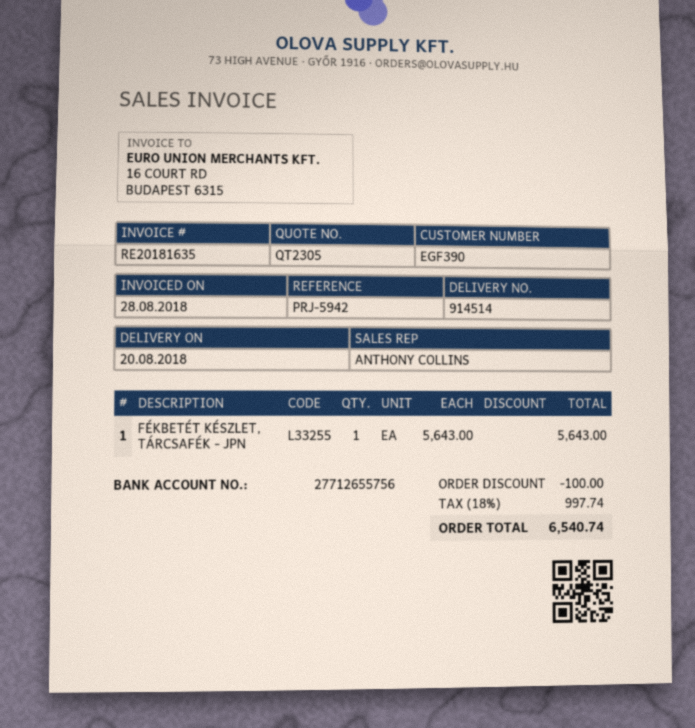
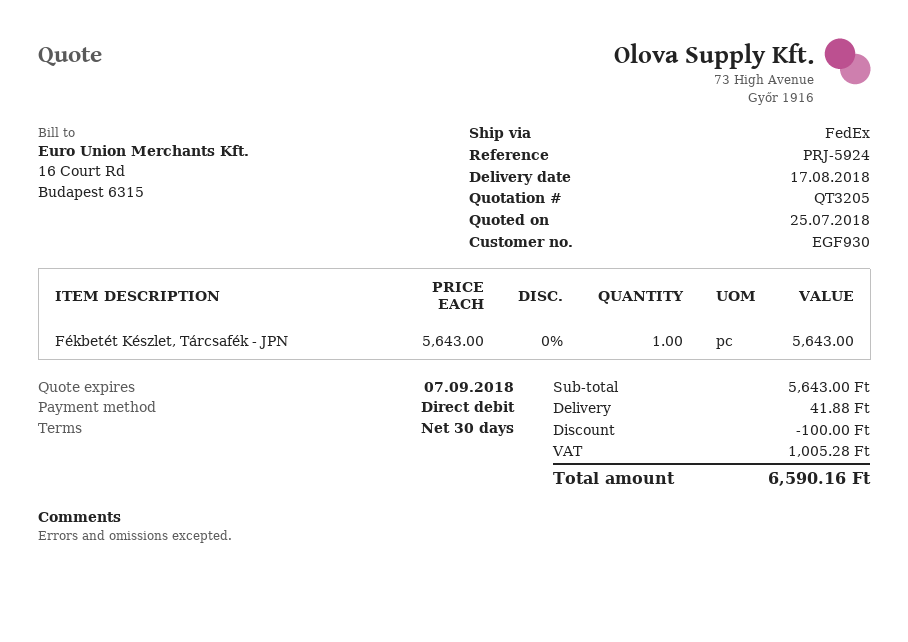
quote number: QT2305 -> QT3205
delivery date: 2018-08-20 -> 2018-08-17
customer number: EGF390 -> EGF930
reference: PRJ-5942 -> PRJ-5924
shipping: none -> 41.88
tax: 997.74 -> 1005.28
total: 6540.74 -> 6590.16

